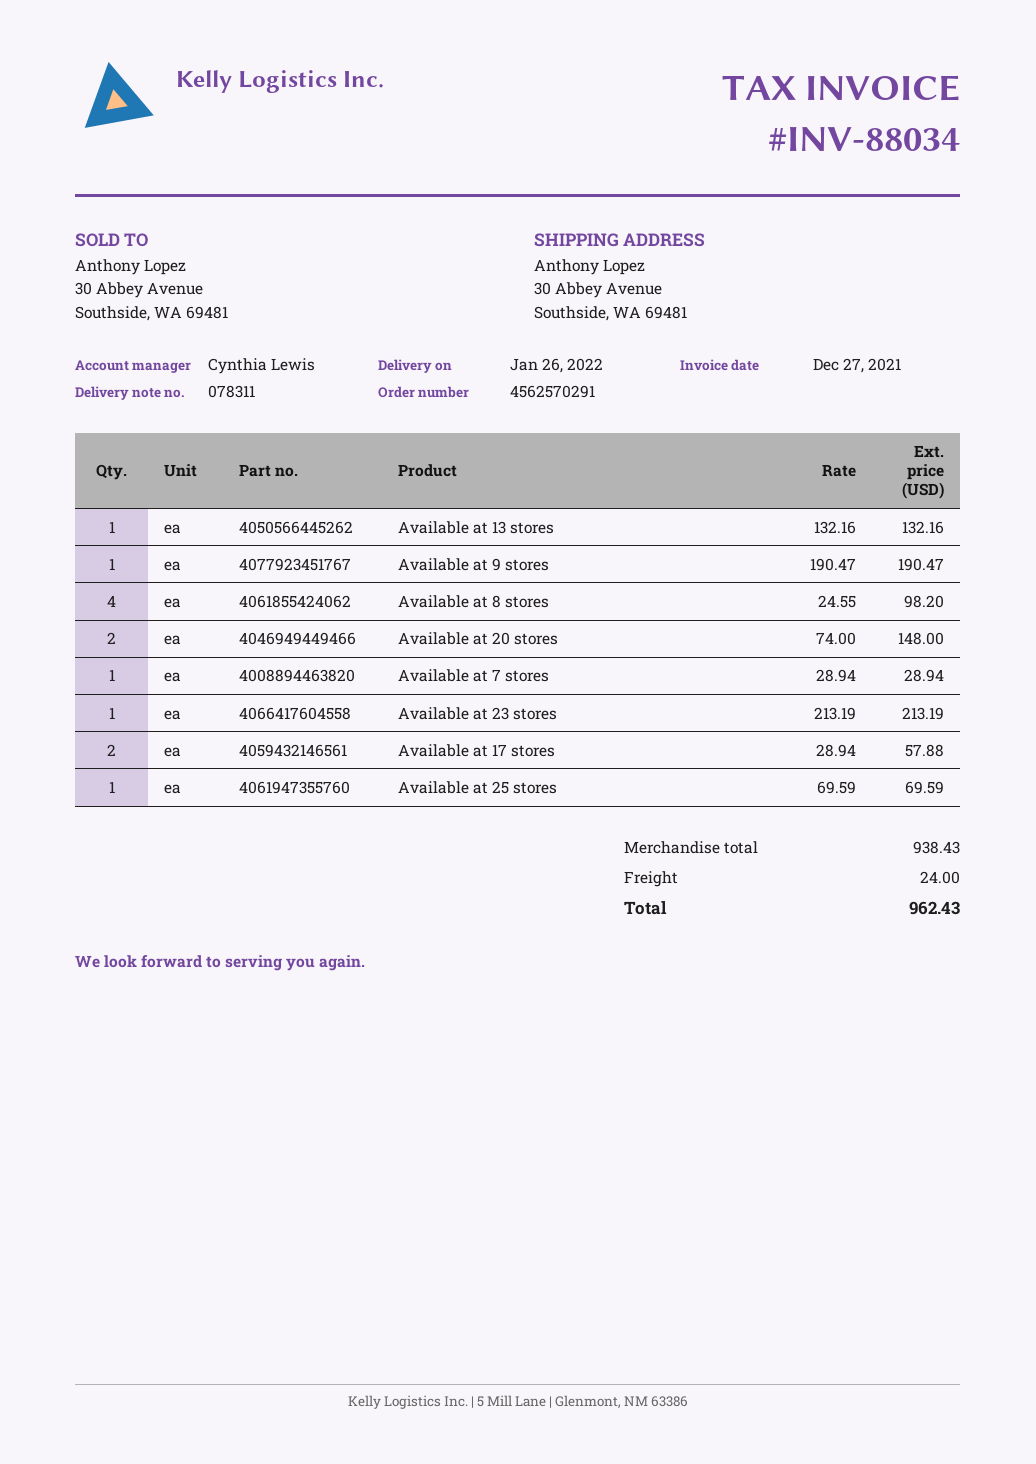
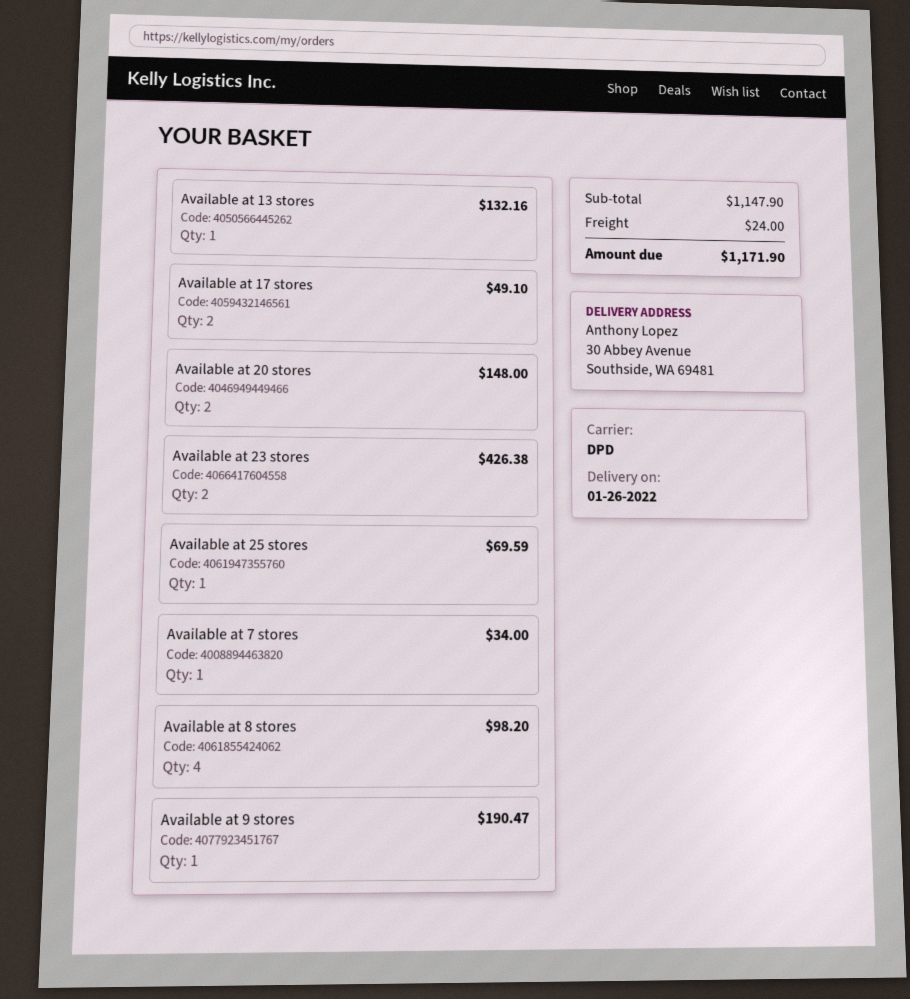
Available at 7 stores: 1 for 28.94 -> 1 for 34.00
Available at 23 stores: 1 for 213.19 -> 2 for 426.38
Available at 17 stores: 2 for 57.88 -> 2 for 49.10
subtotal: 938.43 -> 1147.90
total: 962.43 -> 1171.90

